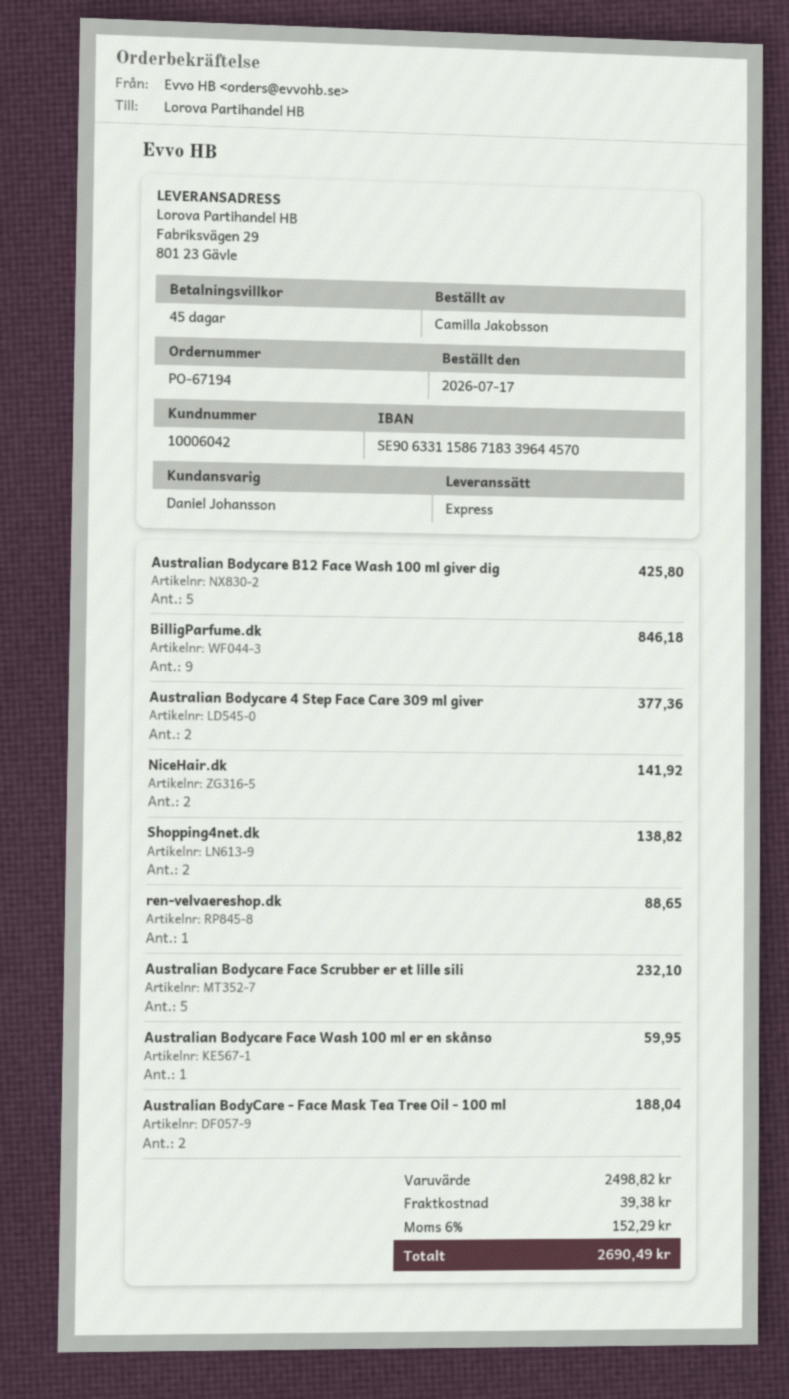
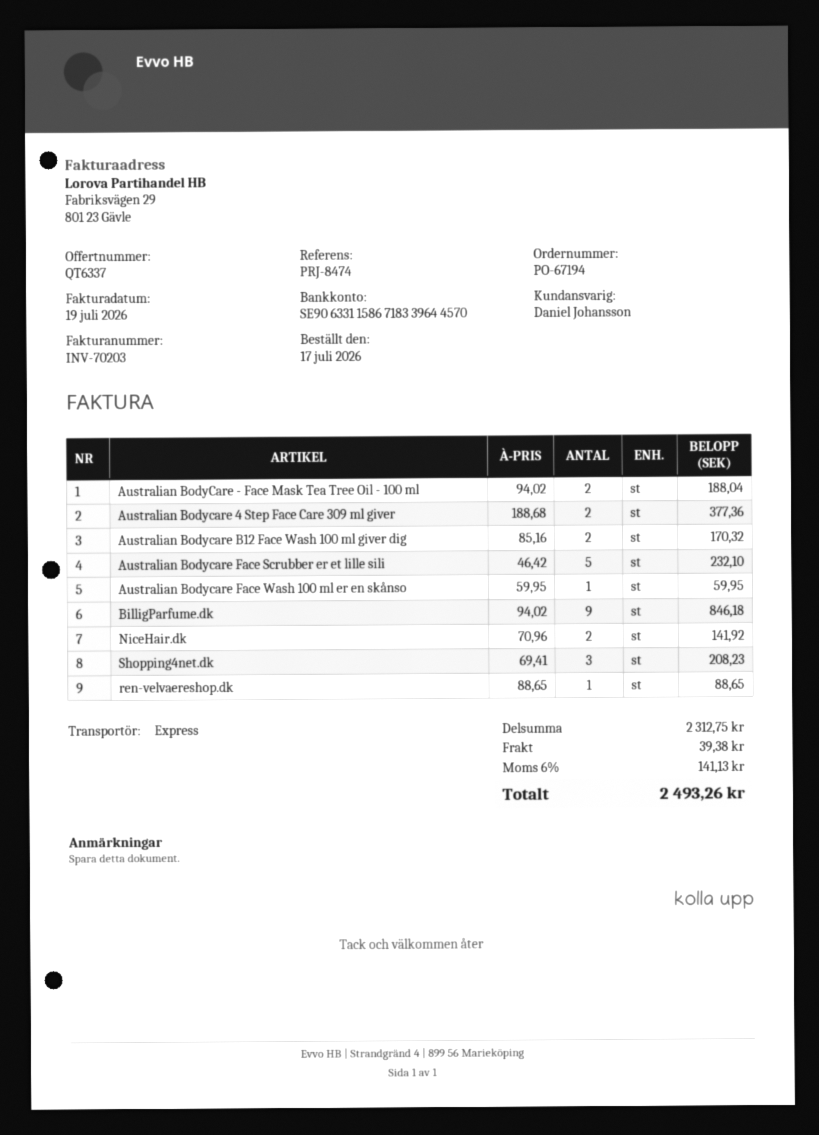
Australian Bodycare B12 Face Wash 100 ml giver dig: 5 for 425.80 -> 2 for 170.32
Shopping4net.dk: 2 for 138.82 -> 3 for 208.23
subtotal: 2498.82 -> 2312.75
tax: 6% = 152.29 -> 6% = 141.13
total: 2690.49 -> 2493.26

